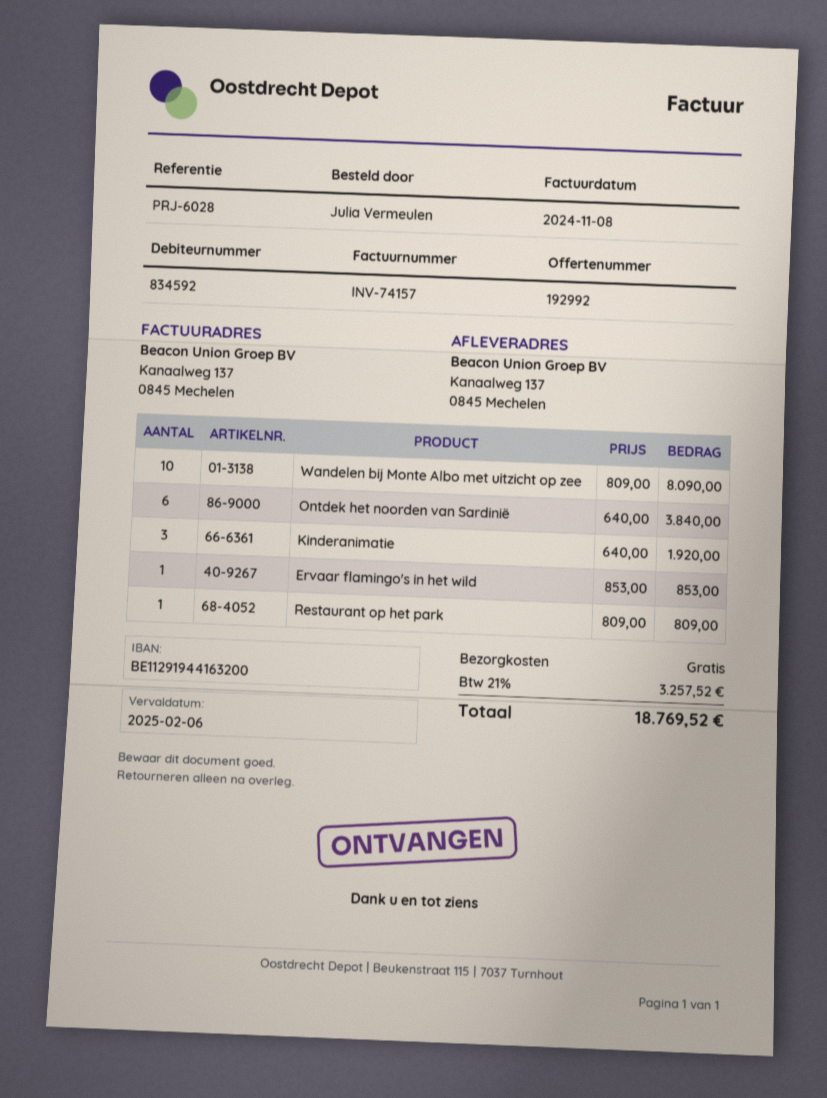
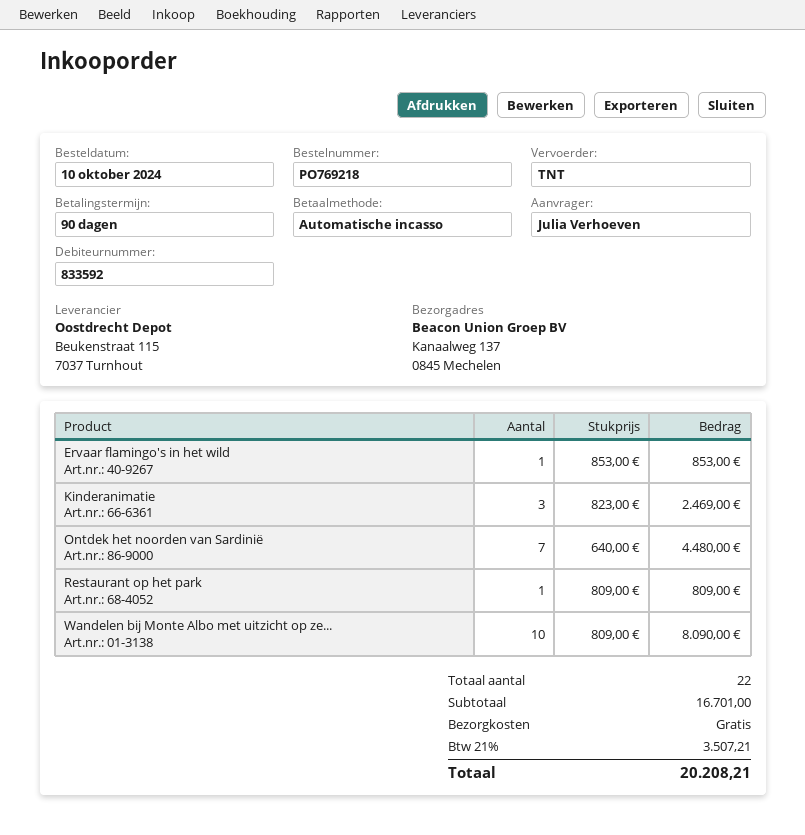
customer number: 834592 -> 833592
ordered by: Julia Vermeulen -> Julia Verhoeven
Ontdek het noorden van Sardinië: 6 x 640.00 = 3840.00 -> 7 x 640.00 = 4480.00
Kinderanimatie: 3 x 640.00 = 1920.00 -> 3 x 823.00 = 2469.00
tax: 21% = 3257.52 -> 21% = 3507.21
total: 18769.52 -> 20208.21

